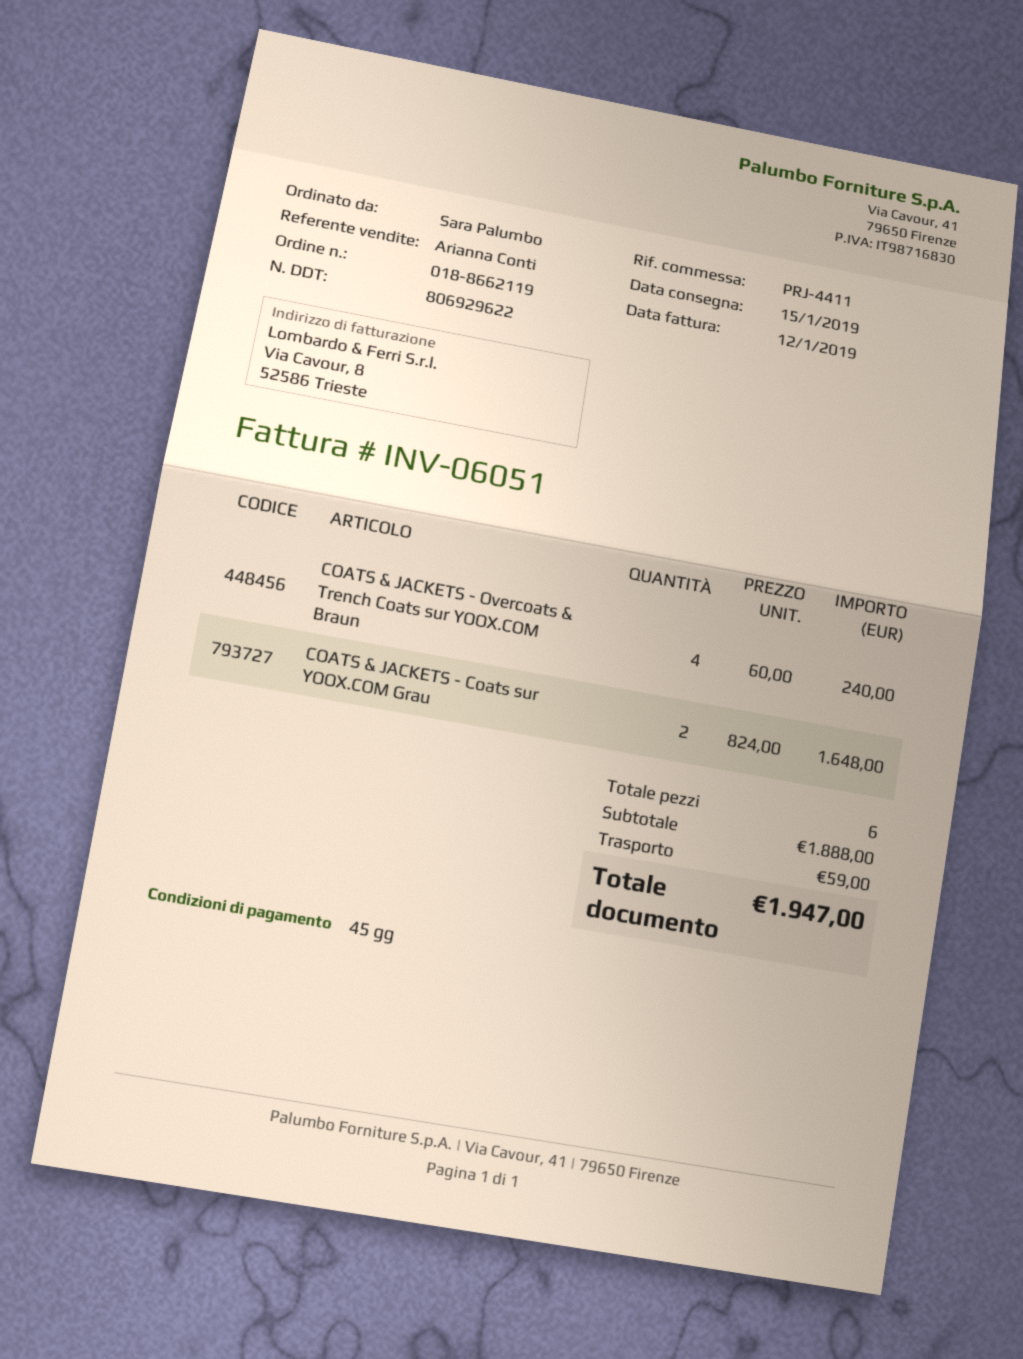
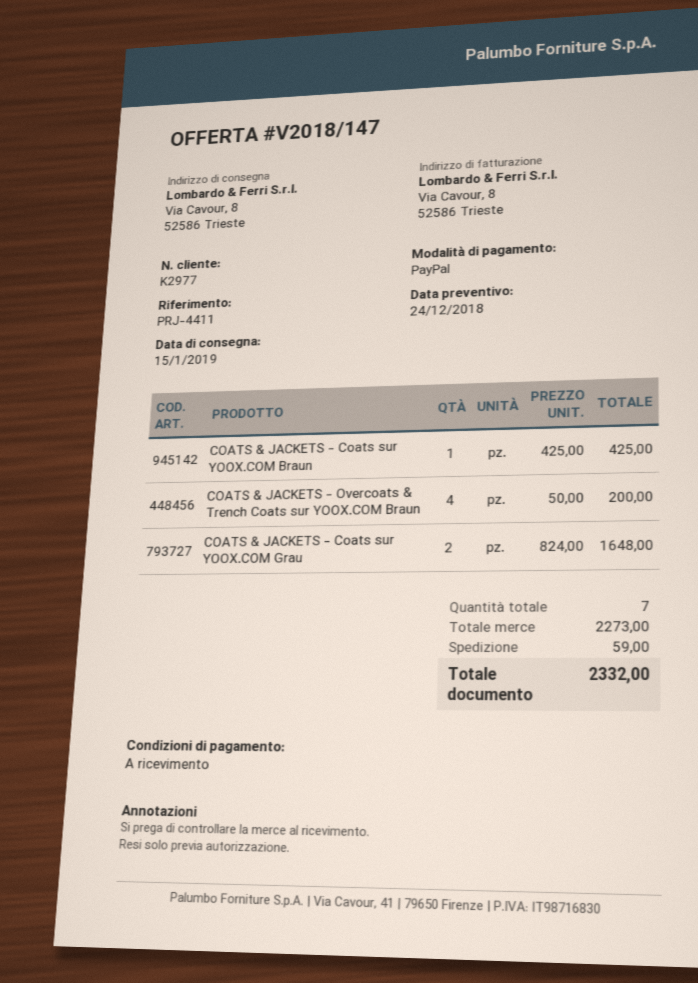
payment terms: 45 days -> on receipt
COATS & JACKETS - Overcoats & Trench Coats sur YOOX.COM Braun: 4 x 60.00 = 240.00 -> 4 x 50.00 = 200.00
COATS & JACKETS - Coats sur YOOX.COM Braun: none -> 1 x 425.00 = 425.00
total quantity: 6 -> 7
subtotal: 1888.00 -> 2273.00
total: 1947.00 -> 2332.00

